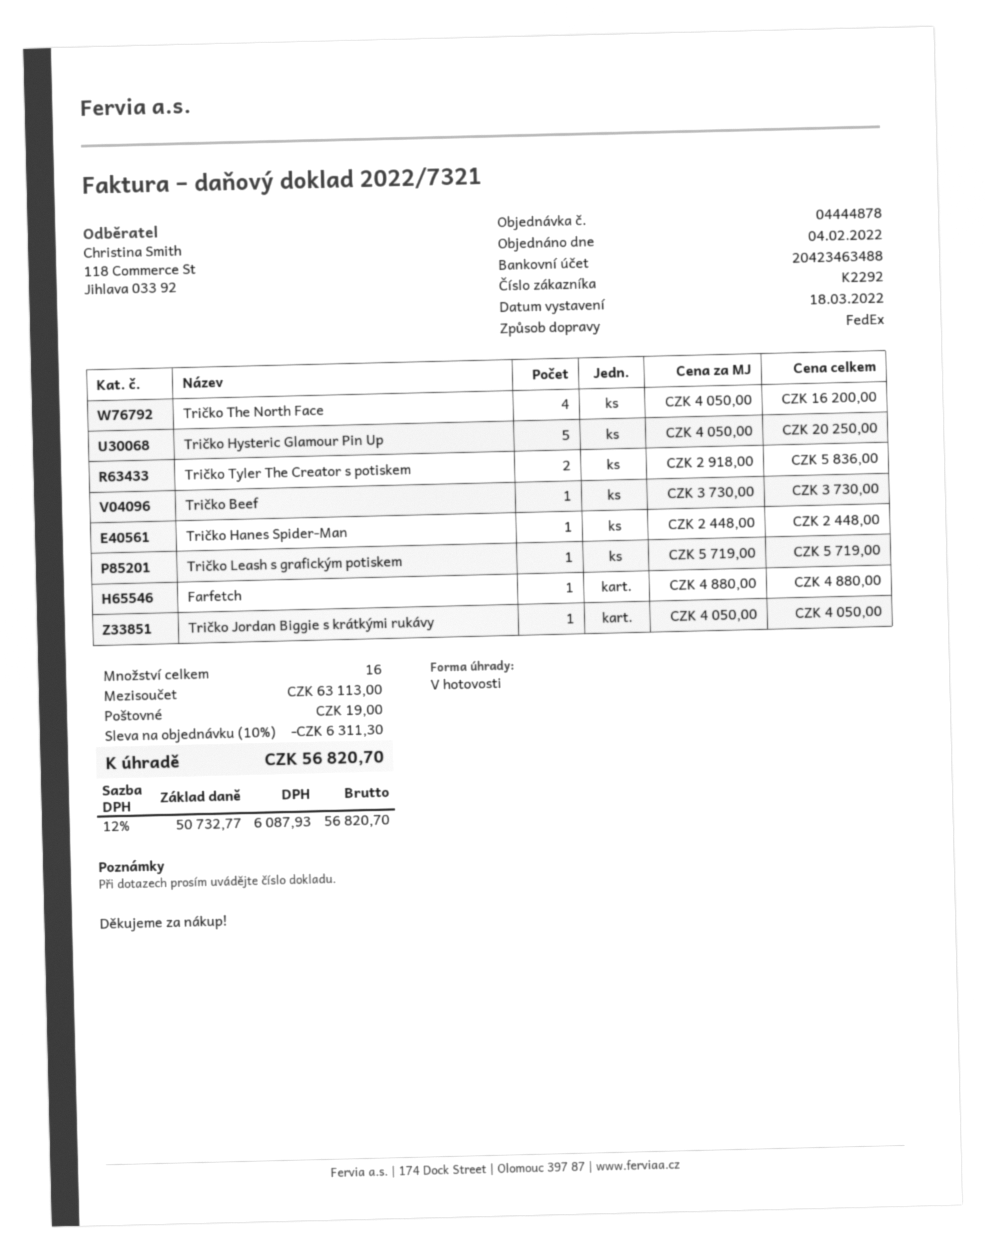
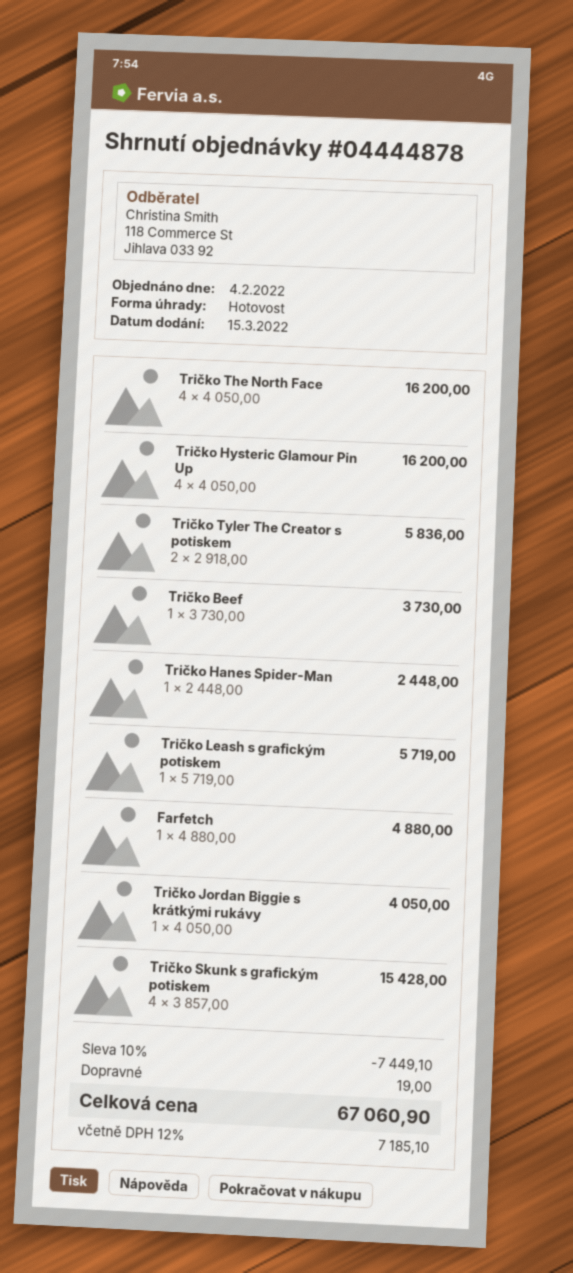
Tričko Hysteric Glamour Pin Up: 5 x 4050.00 = 20250.00 -> 4 x 4050.00 = 16200.00
Tričko Skunk s grafickým potiskem: none -> 4 x 3857.00 = 15428.00
discount: 10% = 6311.30 -> 10% = 7449.10
tax: 12% = 6087.93 -> 12% = 7185.10
total: 56820.70 -> 67060.90

